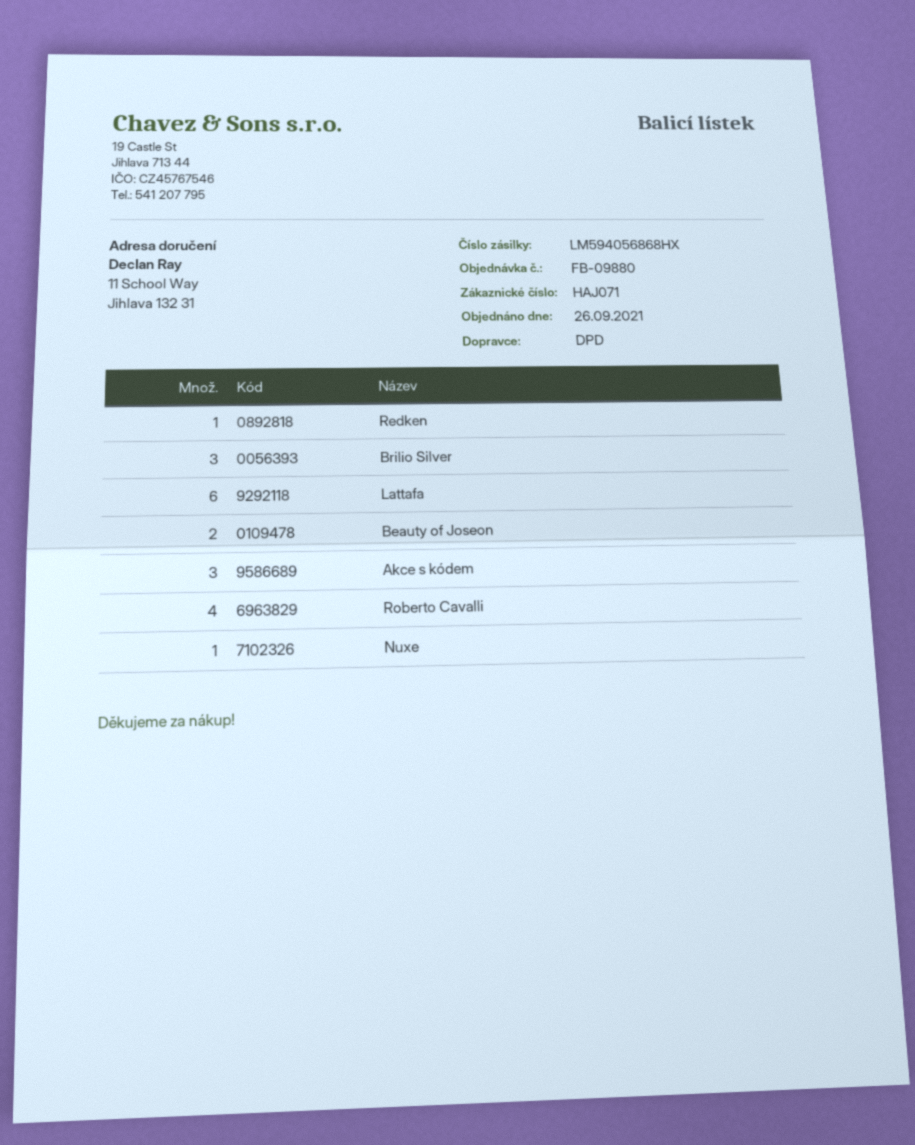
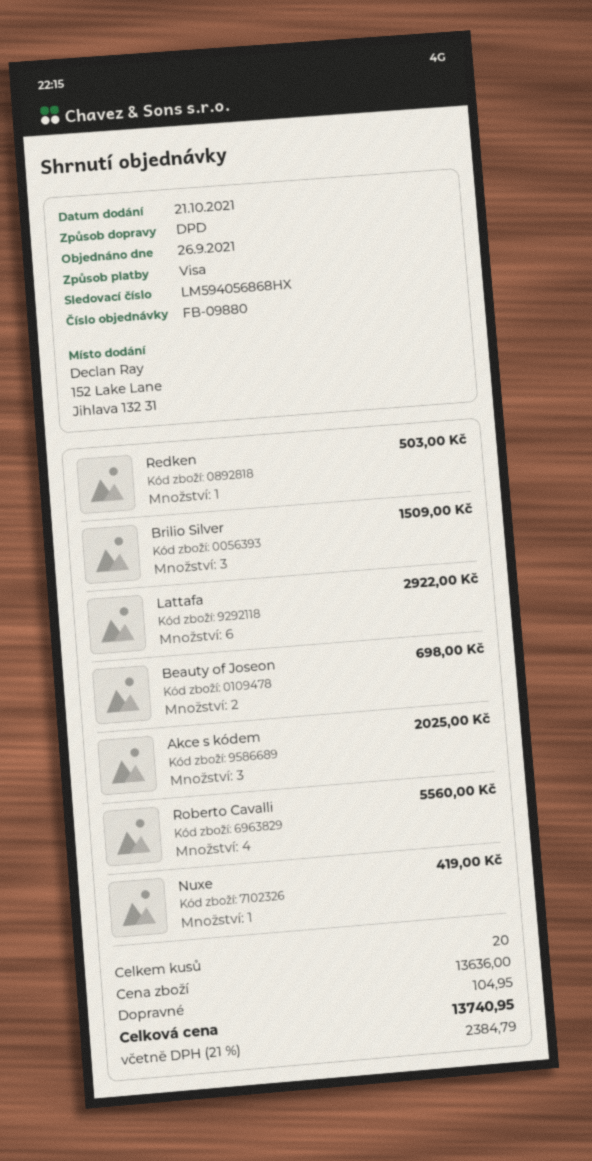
ship to: 11 School Way, Jihlava 132 31 -> 152 Lake Lane, Jihlava 132 31

